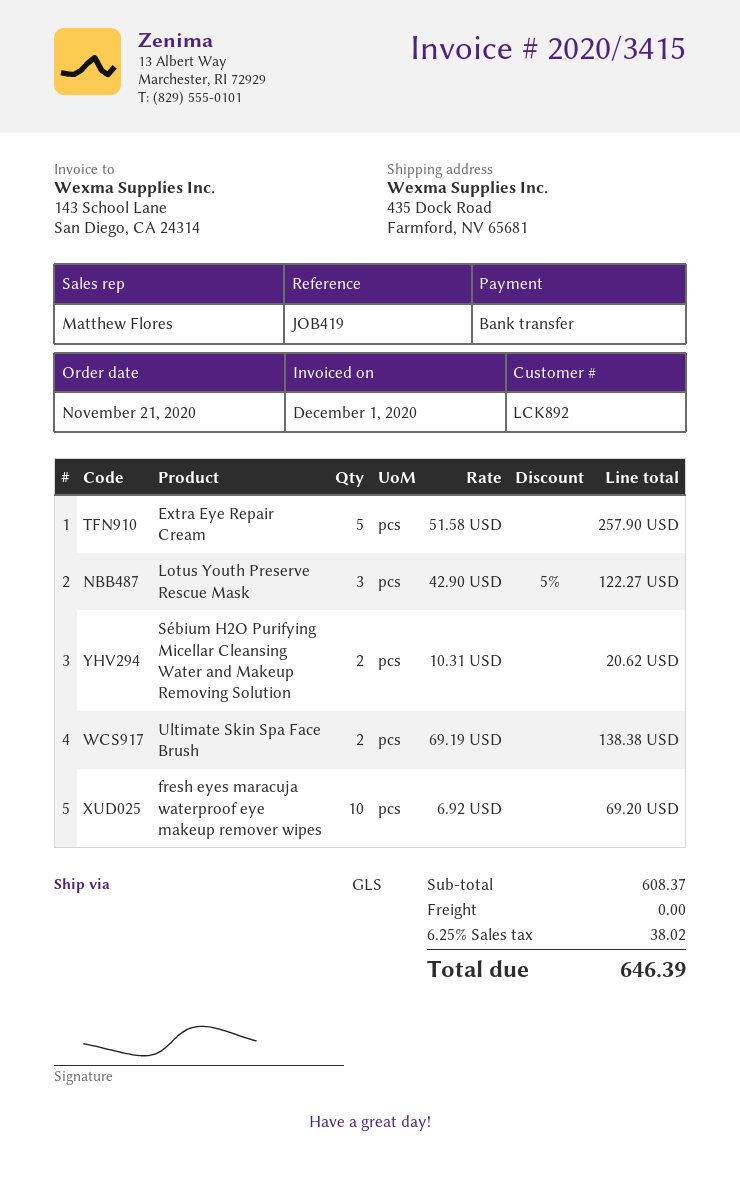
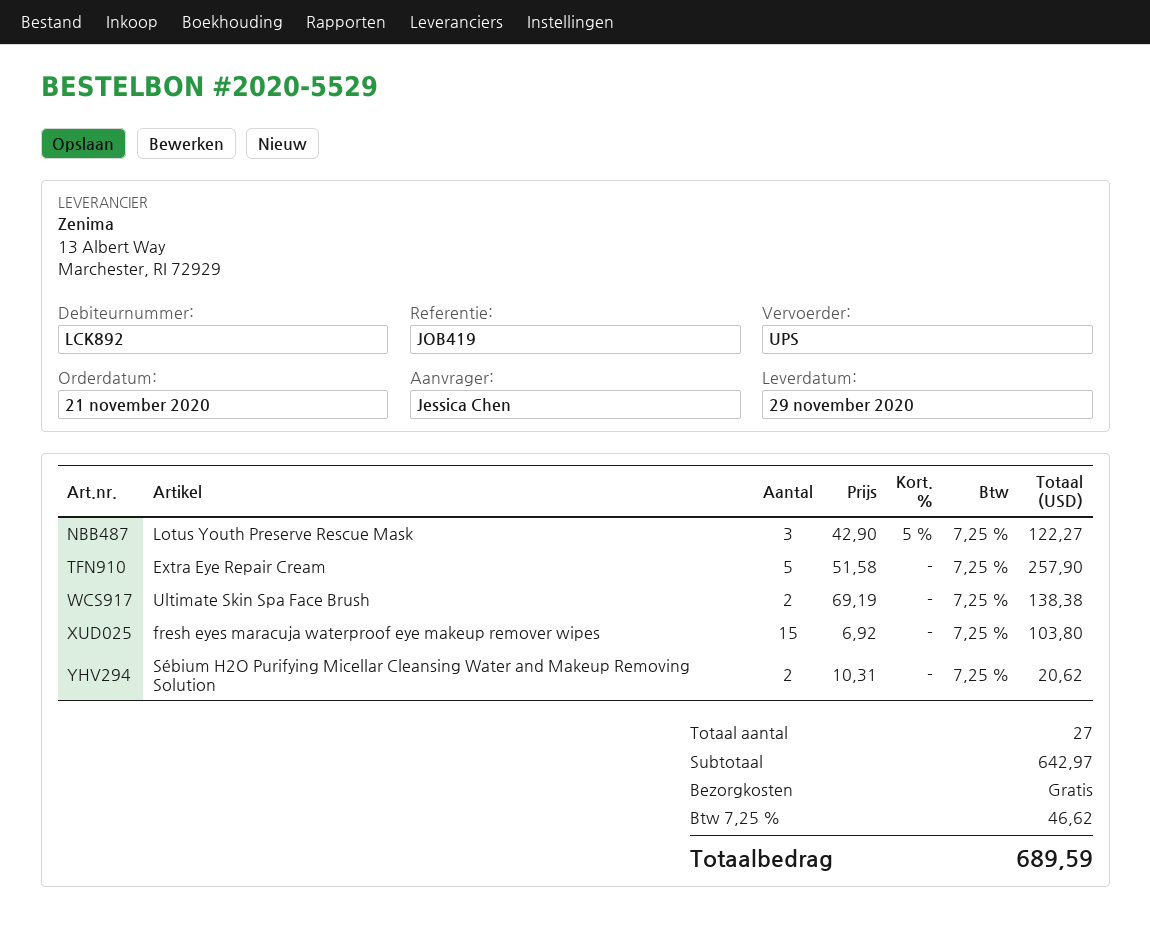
shipping method: GLS -> UPS
fresh eyes maracuja waterproof eye makeup remover wipes: 10 x 6.92 = 69.20 -> 15 x 6.92 = 103.80
subtotal: 608.37 -> 642.97
tax: 6.25% = 38.02 -> 7.25% = 46.62
total: 646.39 -> 689.59

